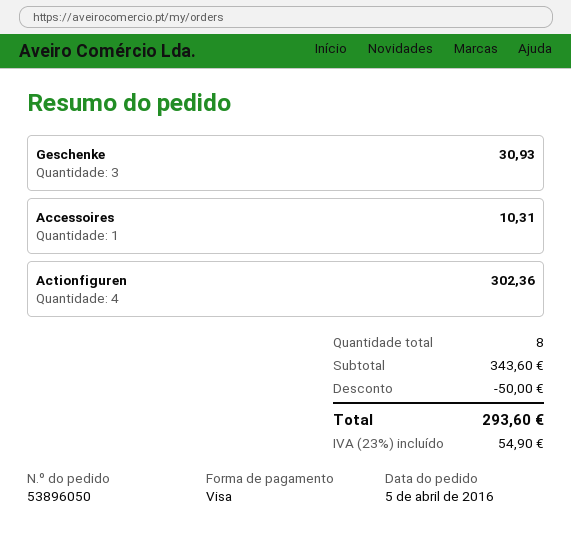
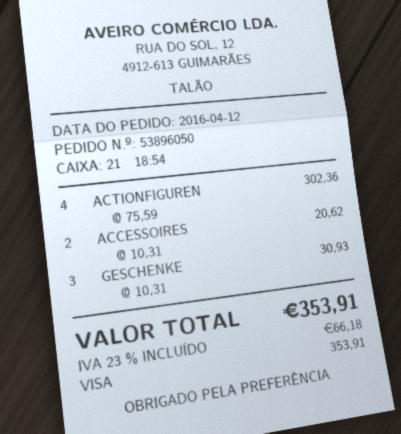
order date: 2016-04-05 -> 2016-04-12
Accessoires: 1 for 10.31 -> 2 for 20.62
discount: 50.00 -> none
tax: 23% = 54.90 -> 23% = 66.18
total: 293.60 -> 353.91

